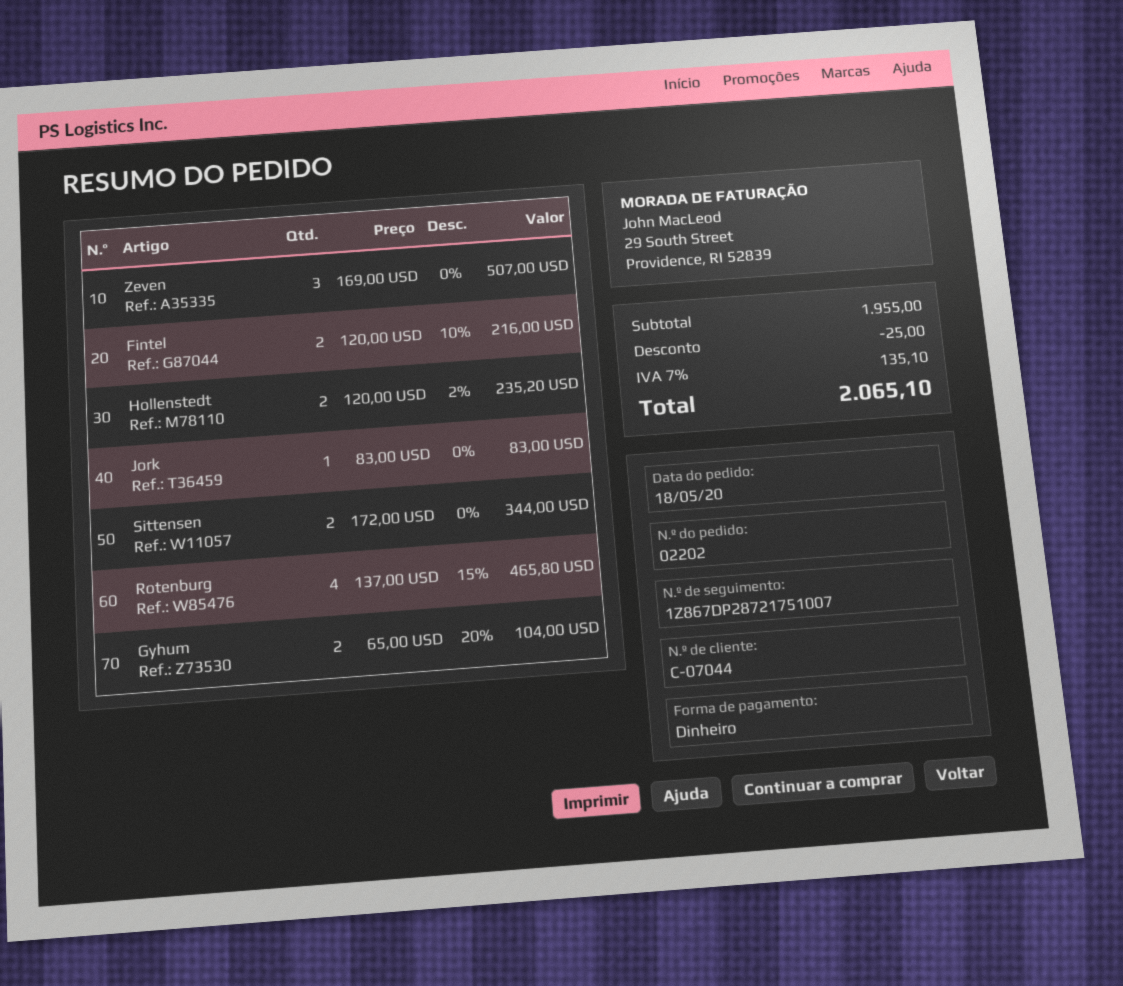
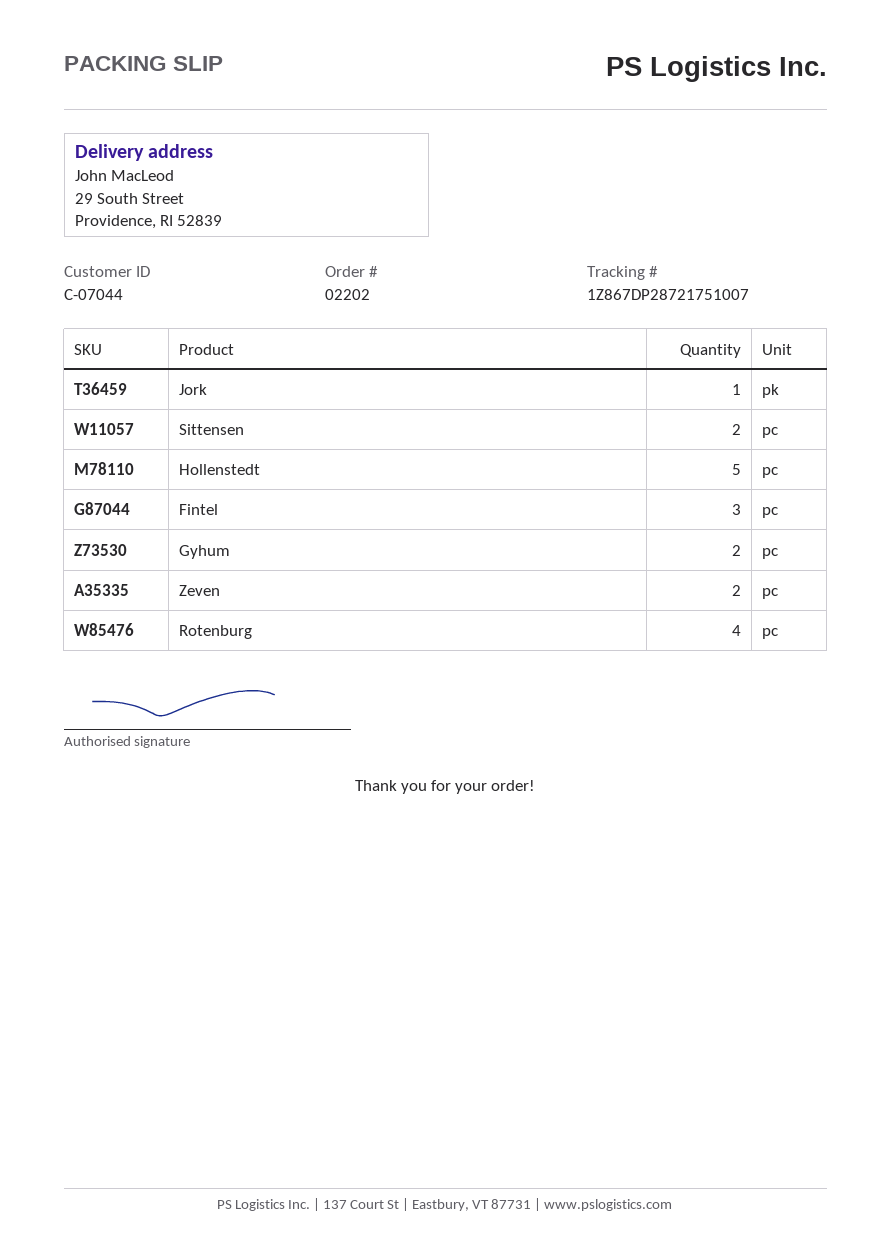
Zeven: 3 -> 2
Fintel: 2 -> 3
Hollenstedt: 2 -> 5

